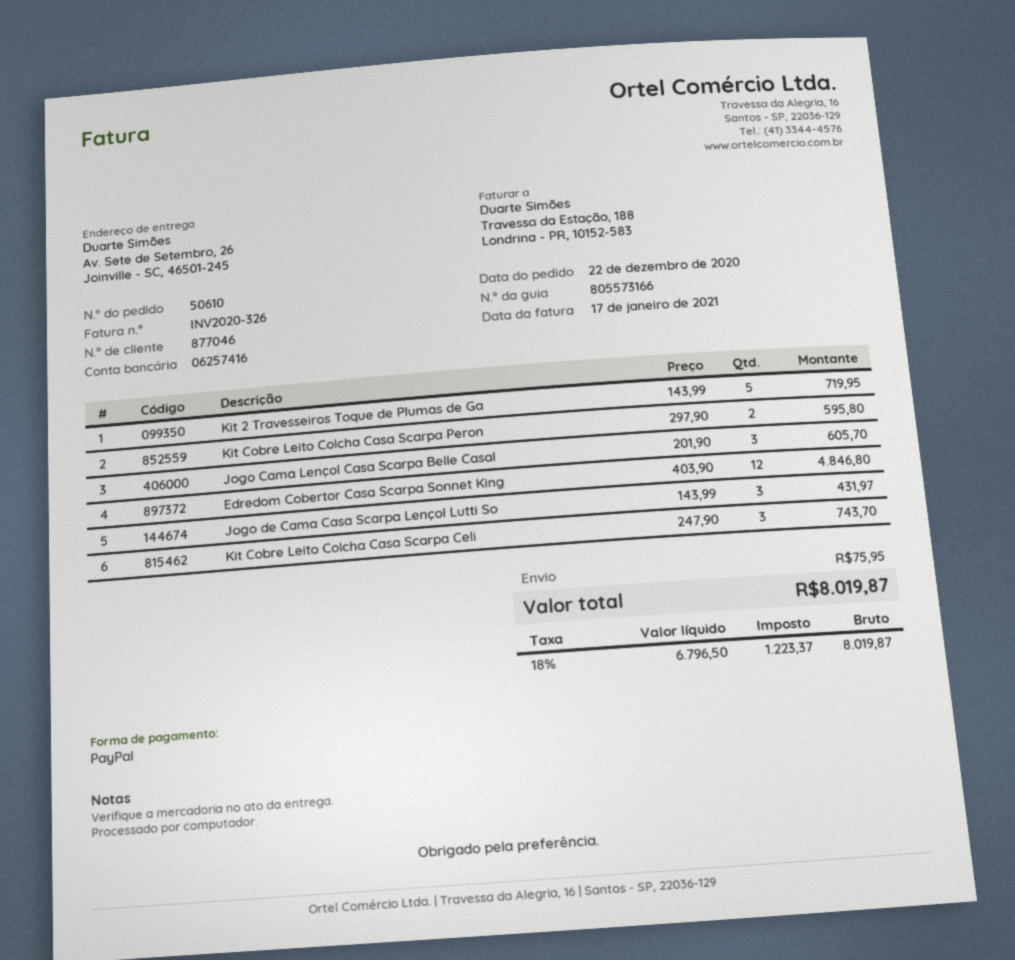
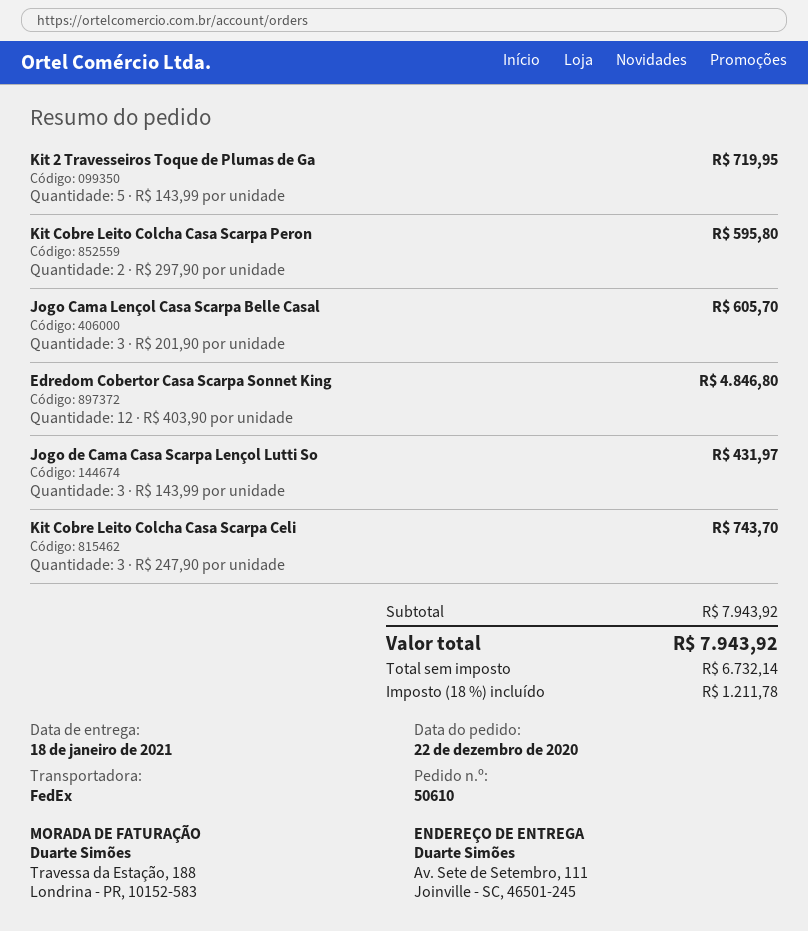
ship to: Av. Sete de Setembro, 26, Joinville - SC, 46501-245 -> Av. Sete de Setembro, 111, Joinville - SC, 46501-245
shipping: 75.95 -> none
net: 6796.50 -> 6732.14
tax: 18% = 1223.37 -> 18% = 1211.78
total: 8019.87 -> 7943.92

